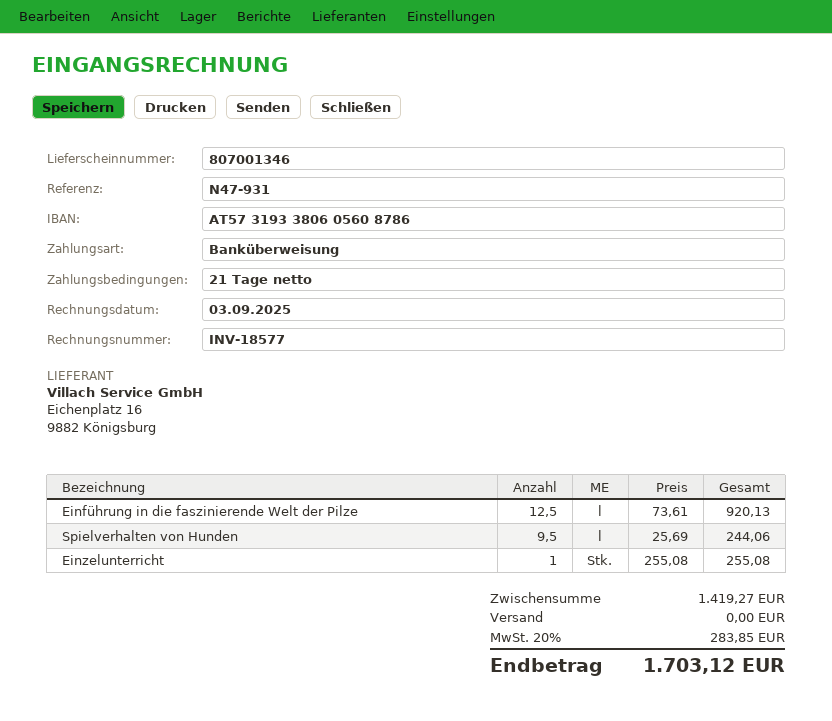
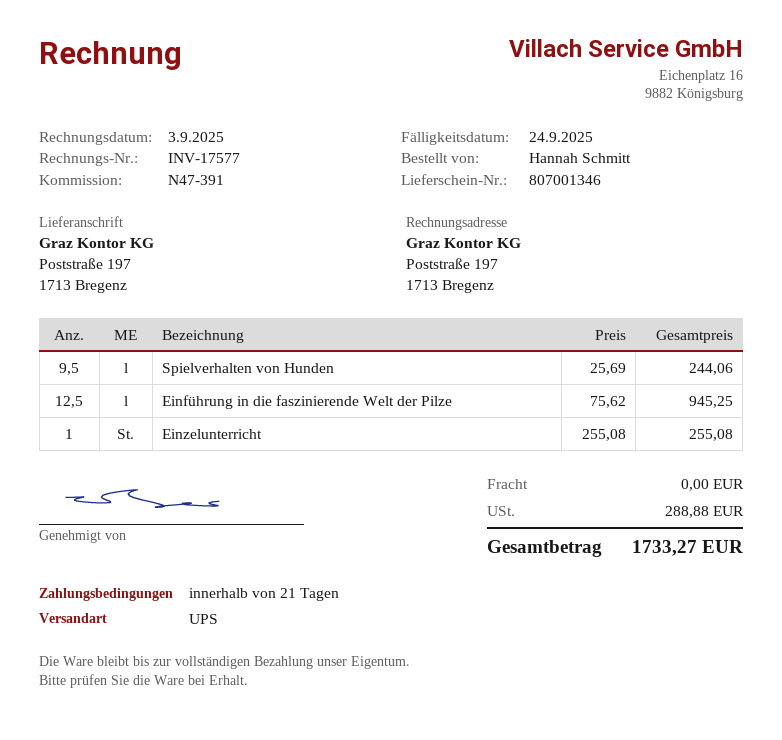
invoice number: INV-18577 -> INV-17577
reference: N47-931 -> N47-391
Einführung in die faszinierende Welt der Pilze: 12.5 x 73.61 = 920.13 -> 12.5 x 75.62 = 945.25
tax: 283.85 -> 288.88
total: 1703.12 -> 1733.27

